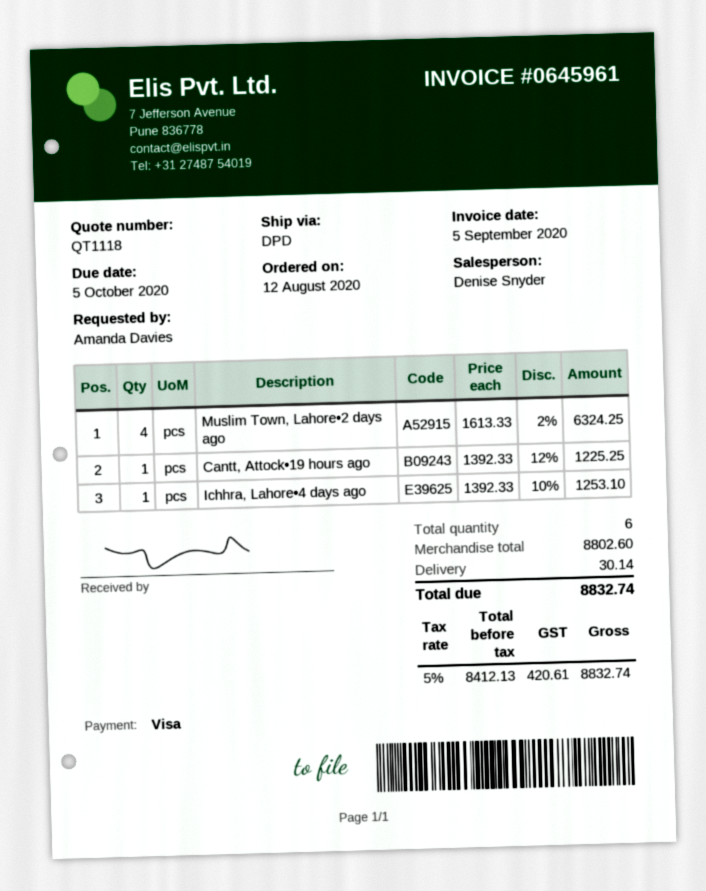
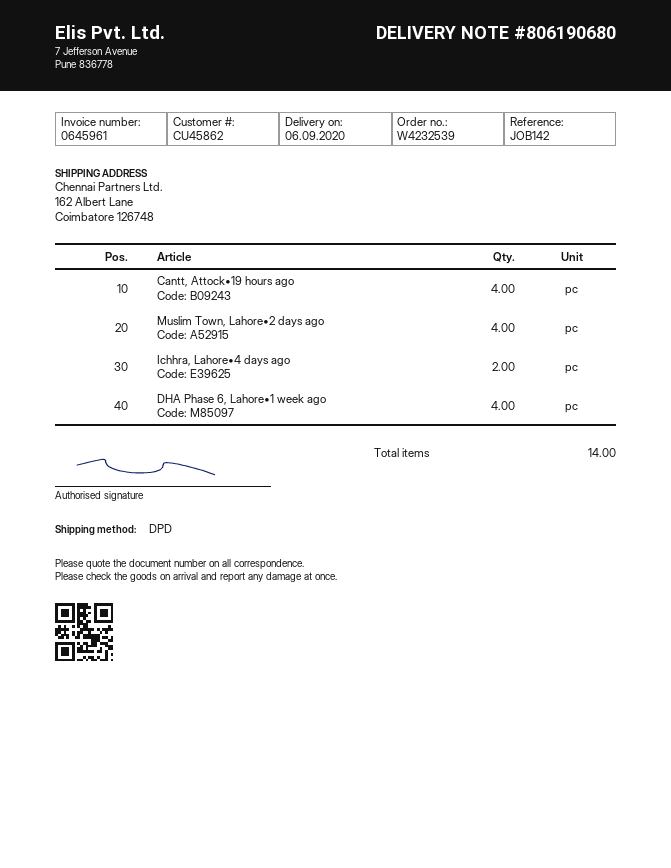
Cantt, Attock•19 hours ago: 1 -> 4
Ichhra, Lahore•4 days ago: 1 -> 2
DHA Phase 6, Lahore•1 week ago: none -> 4
total quantity: 6 -> 14

